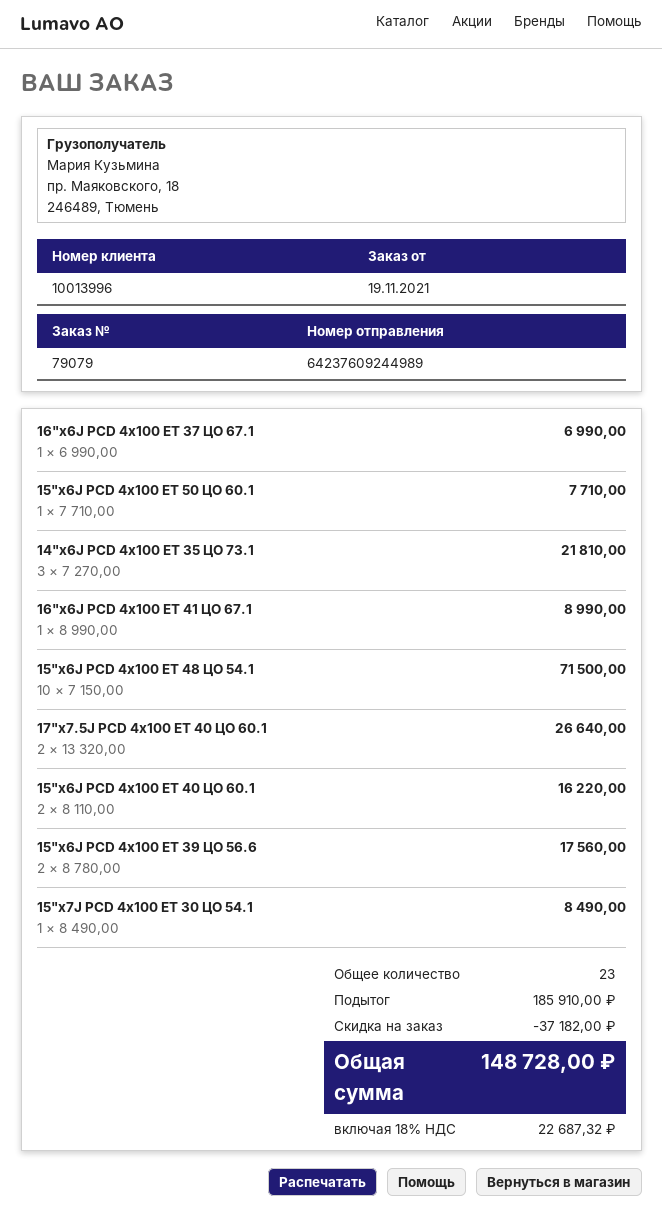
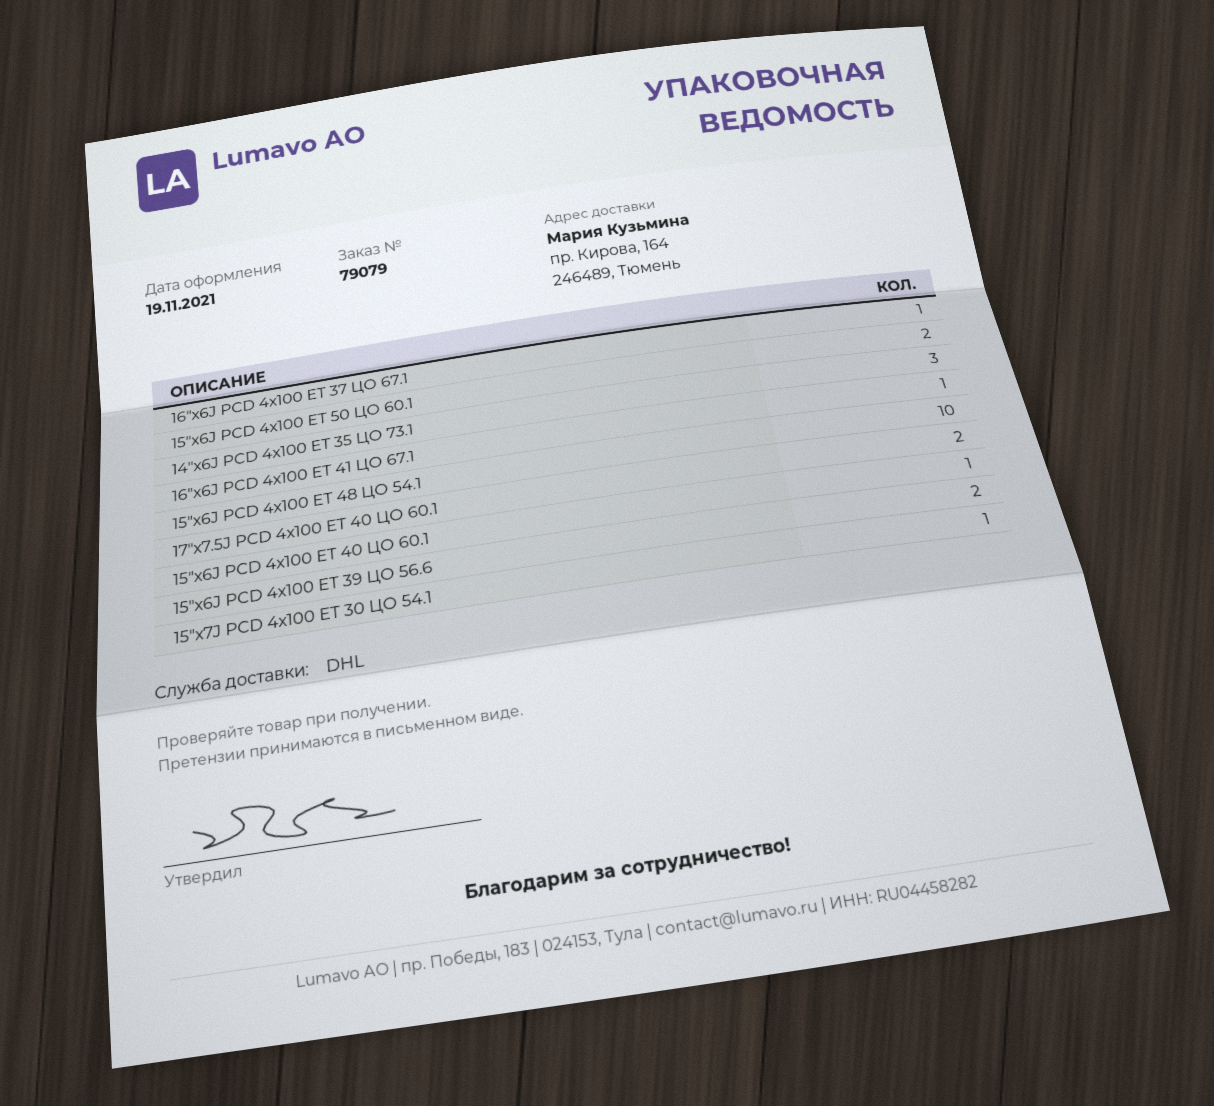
ship to: пр. Маяковского, 18, 246489, Тюмень -> пр. Кирова, 164, 246489, Тюмень
15"x6J PCD 4x100 ЕТ 50 ЦО 60.1: 1 -> 2
15"x6J PCD 4x100 ЕТ 40 ЦО 60.1: 2 -> 1

